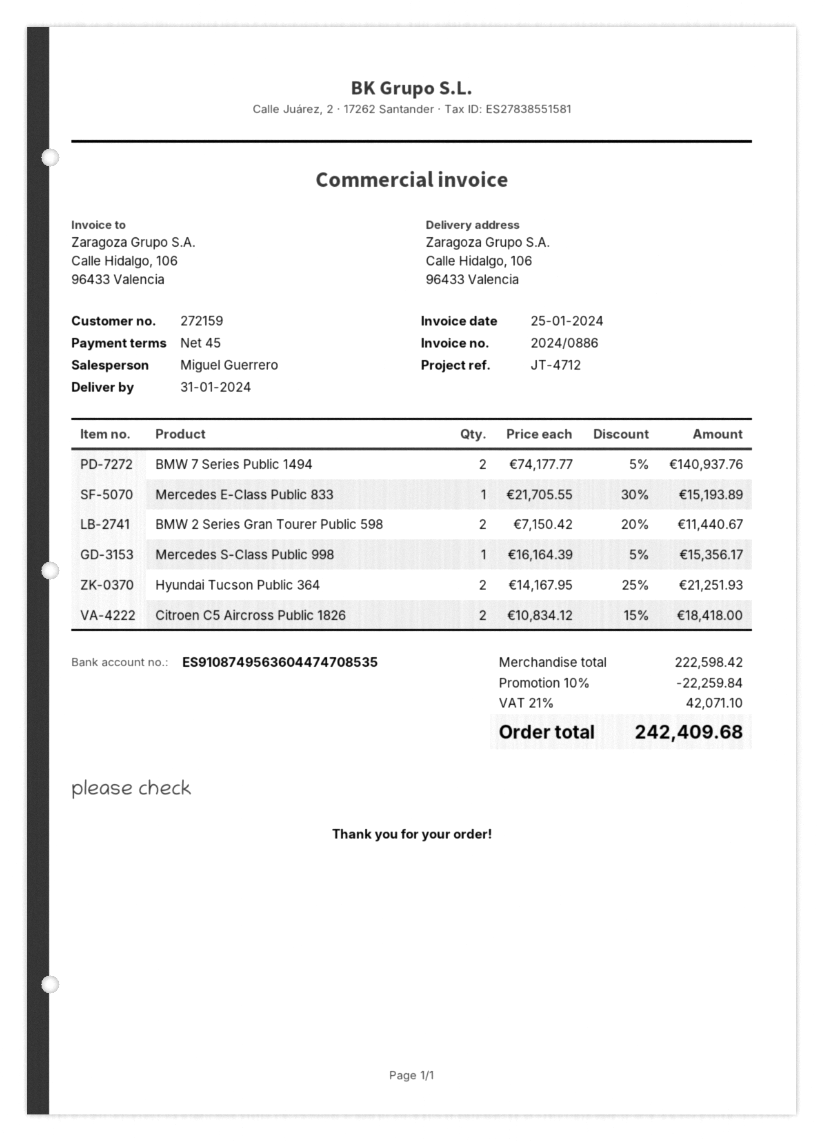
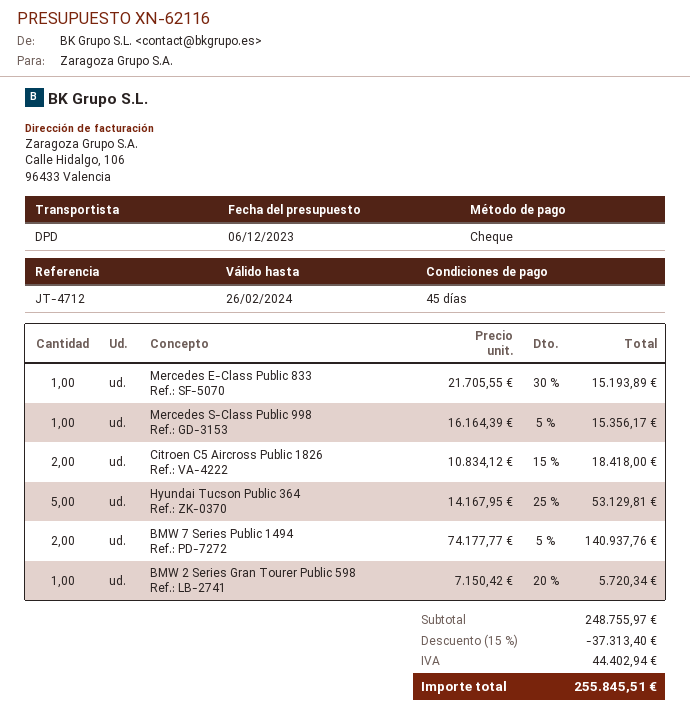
BMW 2 Series Gran Tourer Public 598: 2 x 7150.42 - 20% = 11440.67 -> 1 x 7150.42 - 20% = 5720.34
Hyundai Tucson Public 364: 2 x 14167.95 - 25% = 21251.93 -> 5 x 14167.95 - 25% = 53129.81
subtotal: 222598.42 -> 248755.97
discount: 10% = 22259.84 -> 15% = 37313.40
tax: 42071.10 -> 44402.94
total: 242409.68 -> 255845.51

